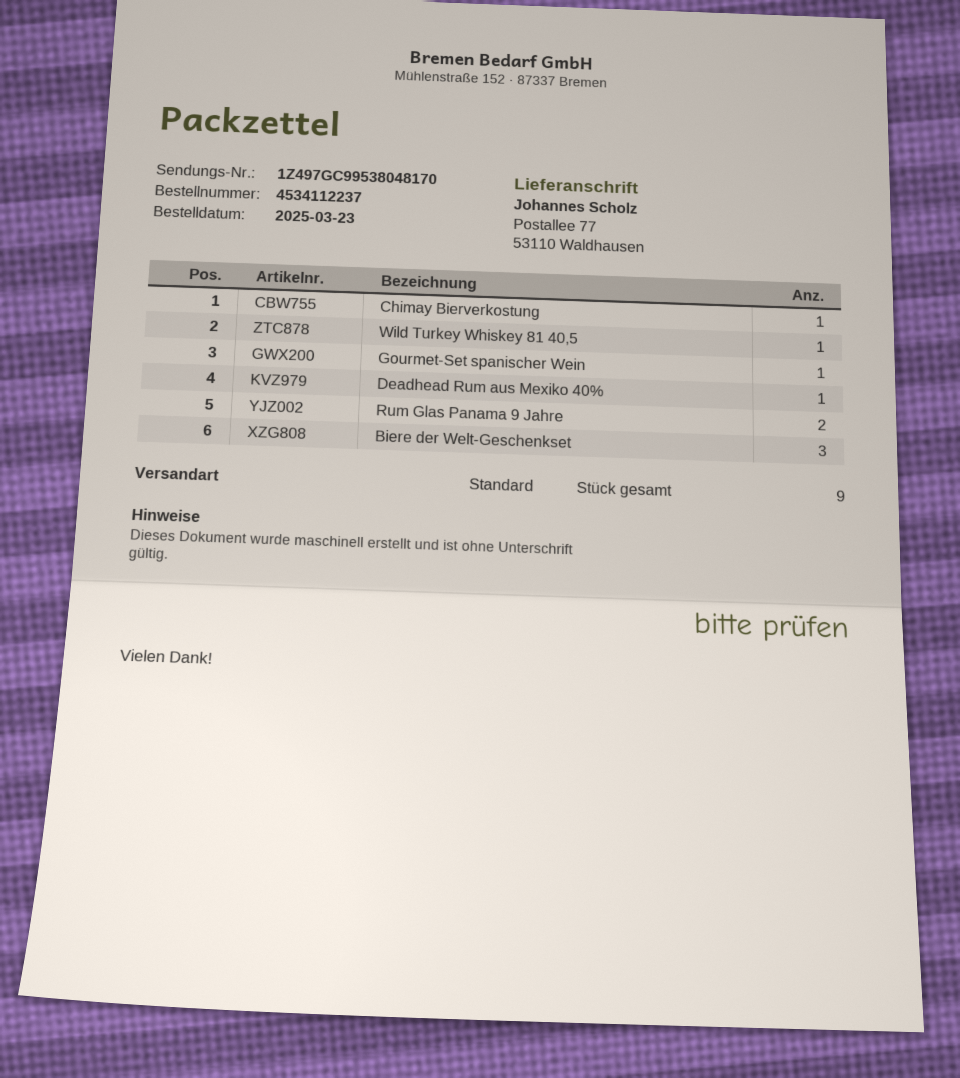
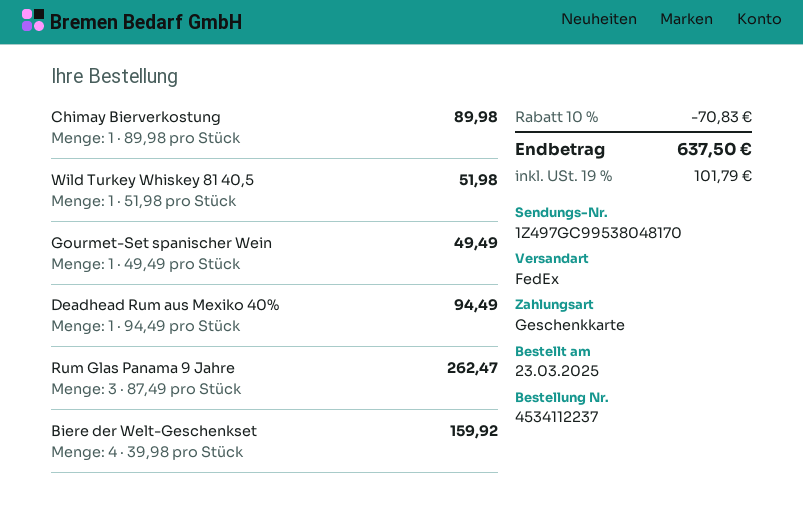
shipping method: standard -> FedEx
Rum Glas Panama 9 Jahre: 2 -> 3
Biere der Welt-Geschenkset: 3 -> 4

